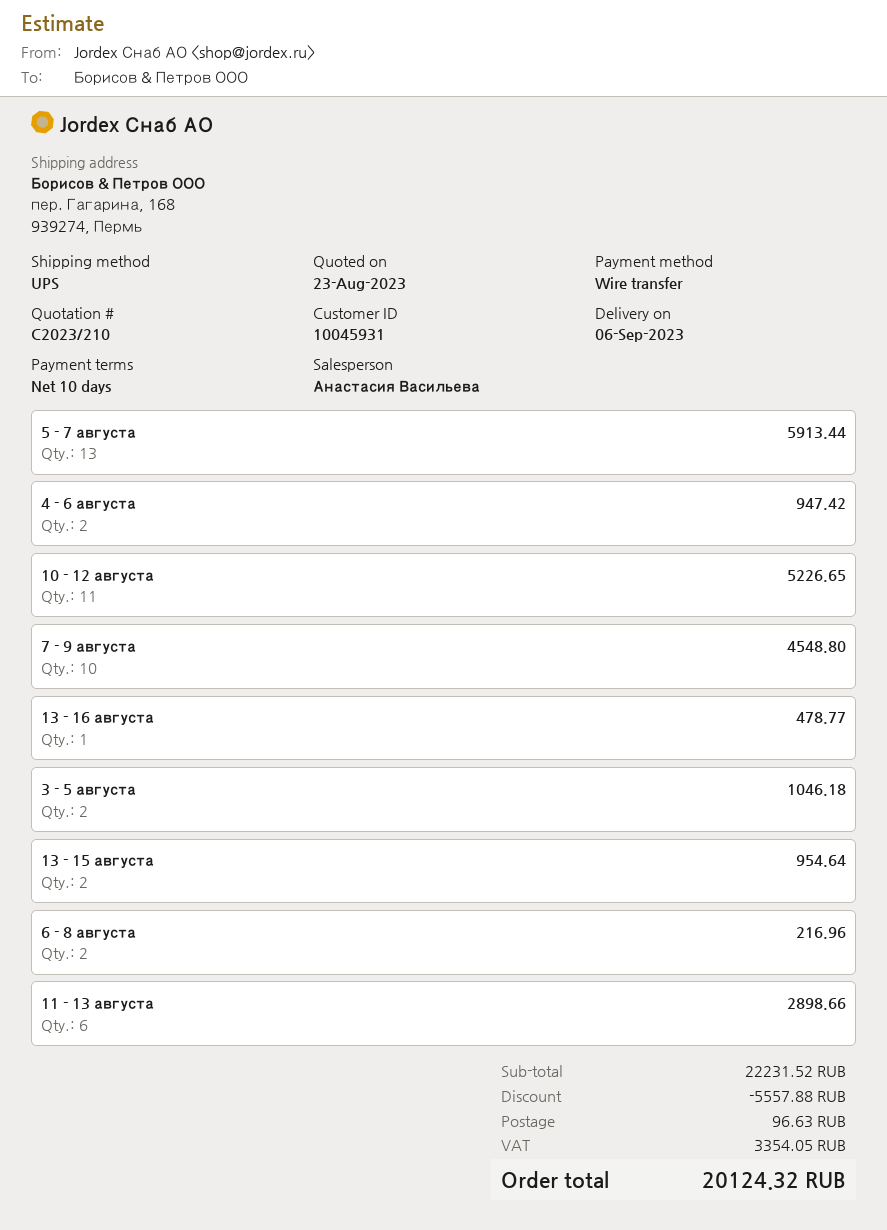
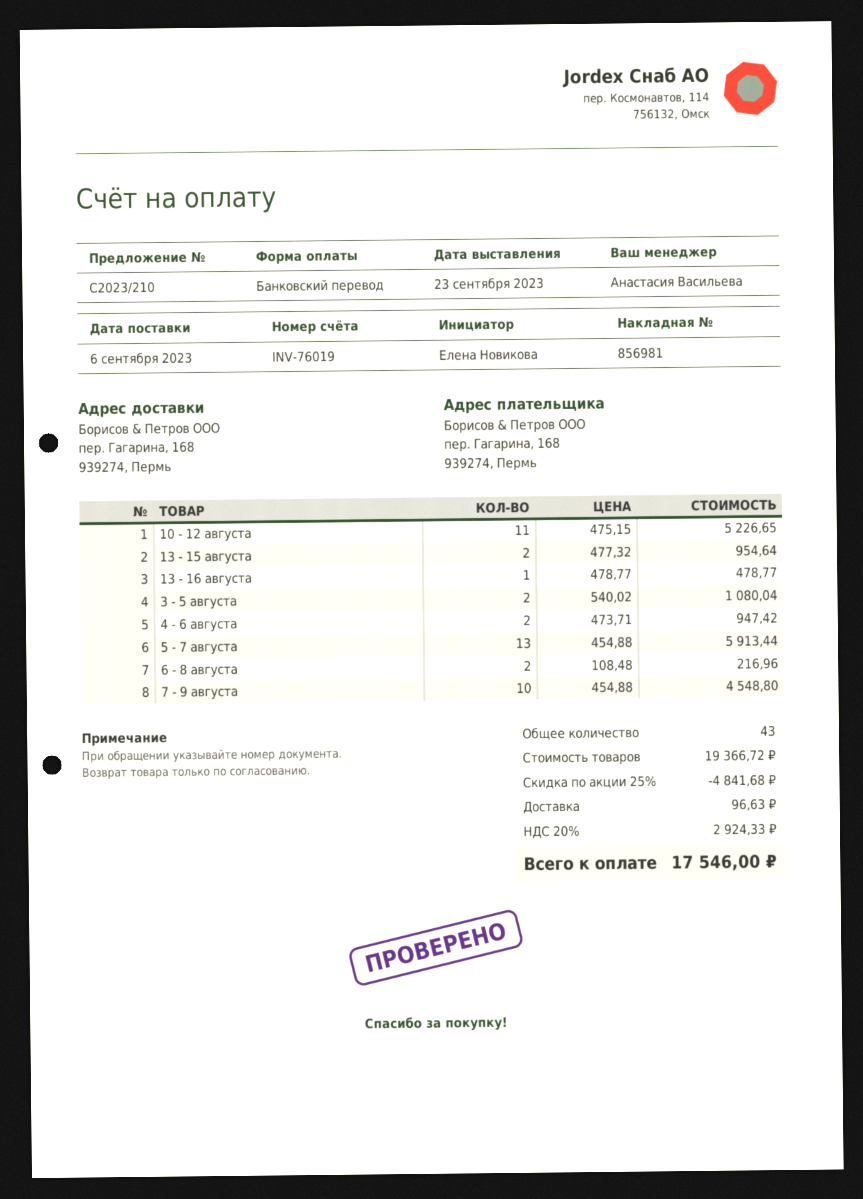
3 - 5 августа: 2 for 1046.18 -> 2 for 1080.04
11 - 13 августа: 6 for 2898.66 -> none
subtotal: 22231.52 -> 19366.72
discount: 5557.88 -> 4841.68
tax: 3354.05 -> 2924.33
total: 20124.32 -> 17546.00

